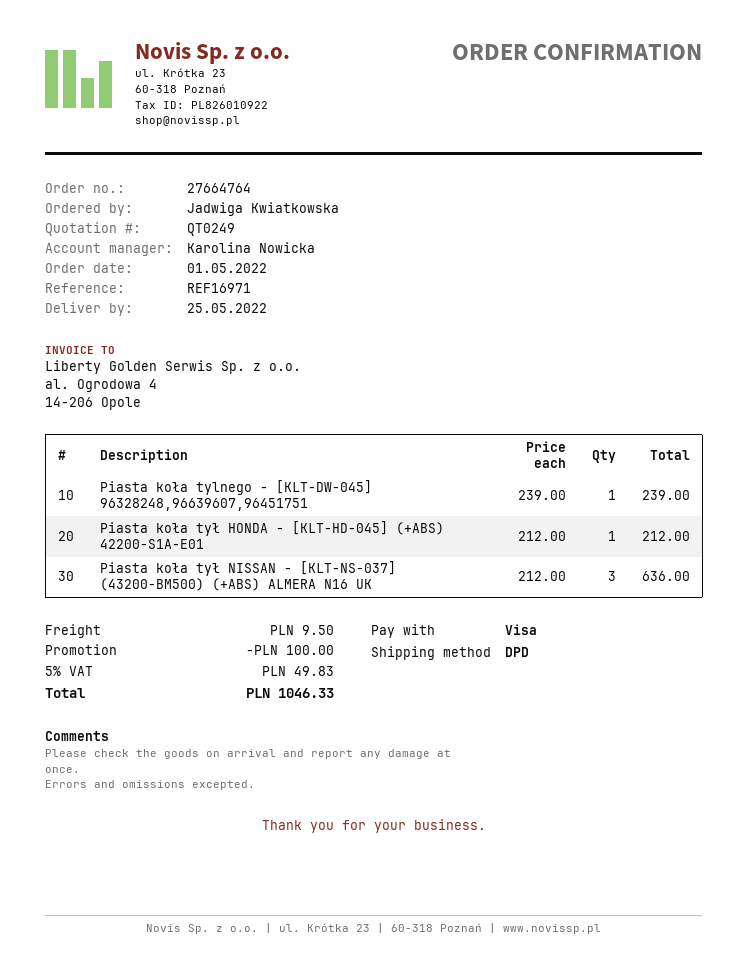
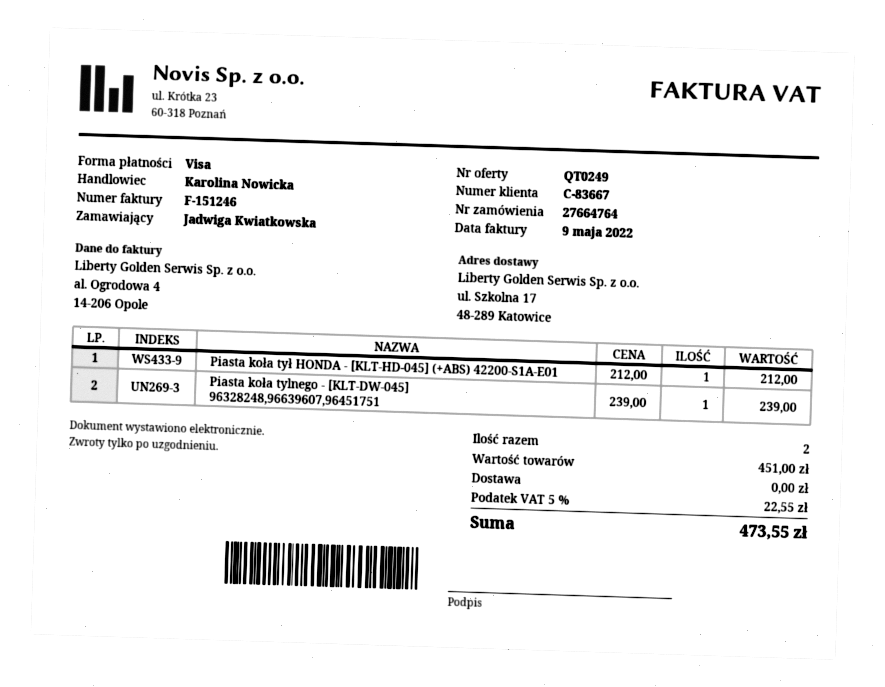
Piasta koła tył NISSAN - [KLT-NS-037] (43200-BM500) (+ABS) ALMERA N16 UK: 3 x 212.00 = 636.00 -> none
discount: 100.00 -> none
shipping: 9.50 -> 0.00
tax: 5% = 49.83 -> 5% = 22.55
total: 1046.33 -> 473.55

